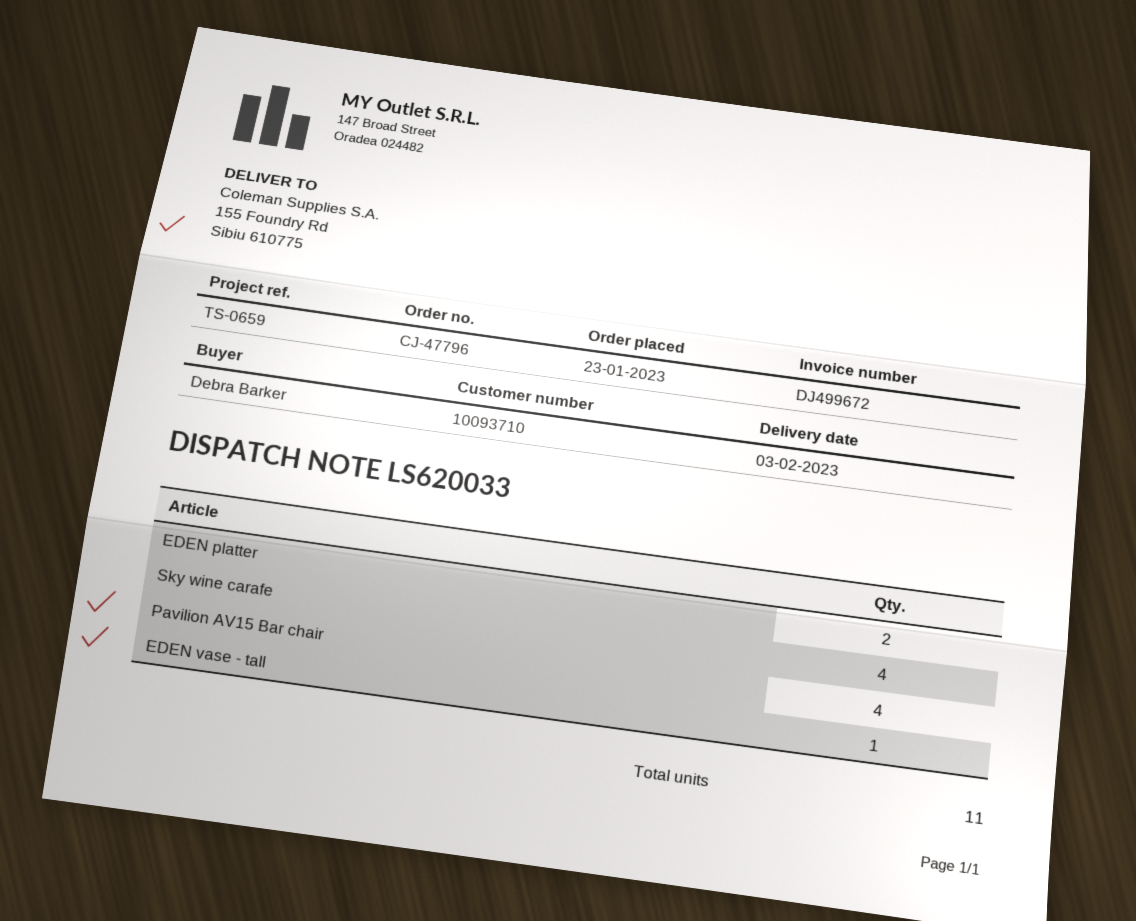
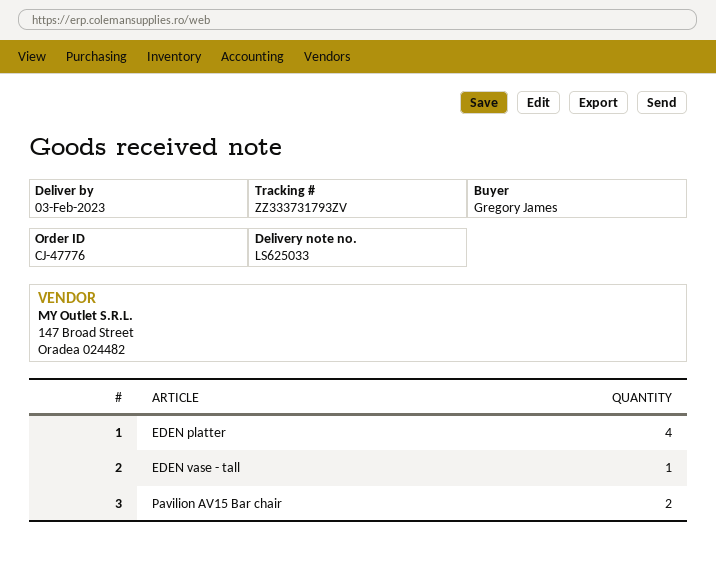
order number: CJ-47796 -> CJ-47776
delivery note number: LS620033 -> LS625033
ordered by: Debra Barker -> Gregory James
EDEN platter: 2 -> 4
Sky wine carafe: 4 -> none
Pavilion AV15 Bar chair: 4 -> 2

